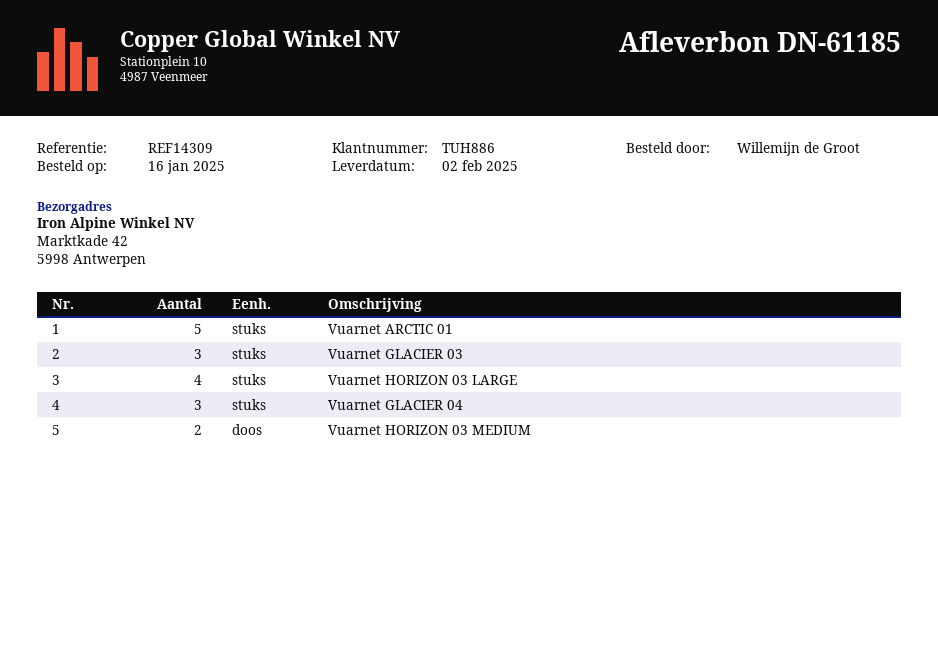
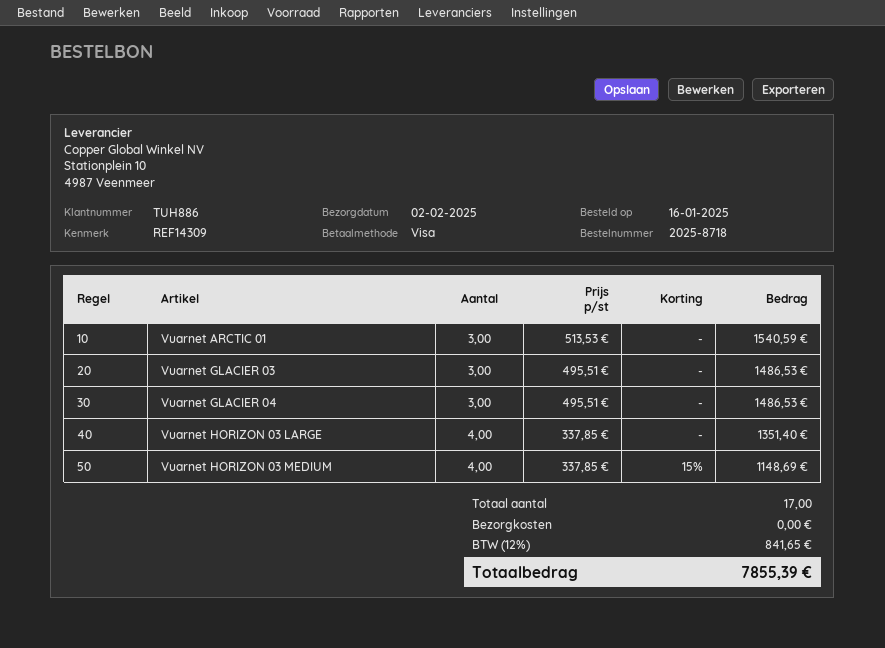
Vuarnet ARCTIC 01: 5 -> 3
Vuarnet HORIZON 03 MEDIUM: 2 -> 4

